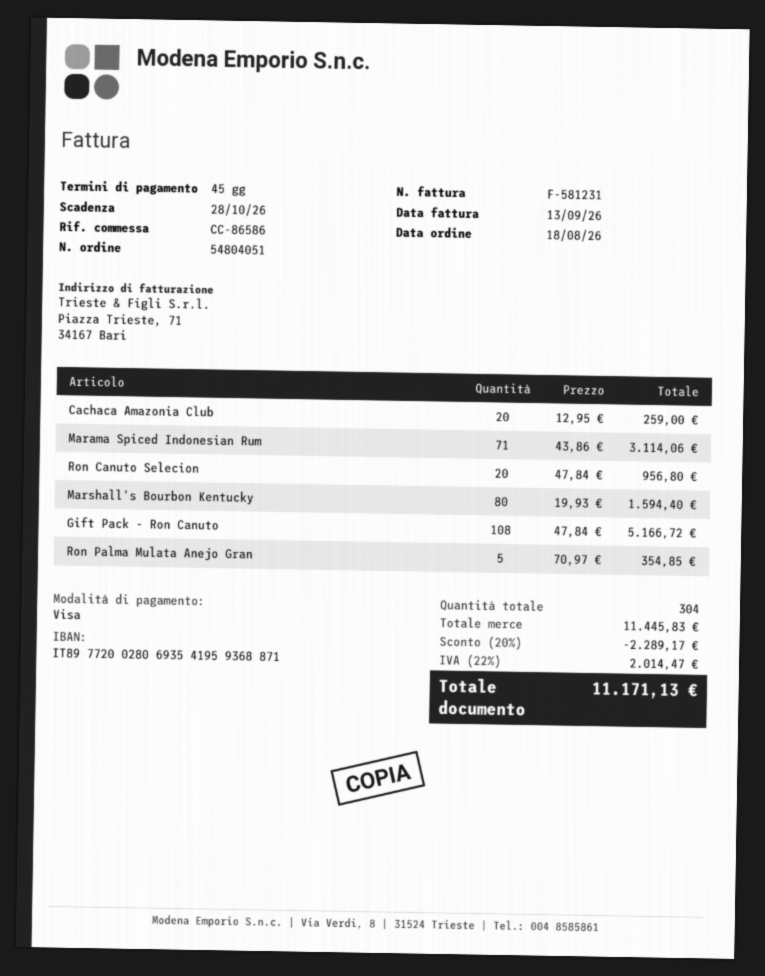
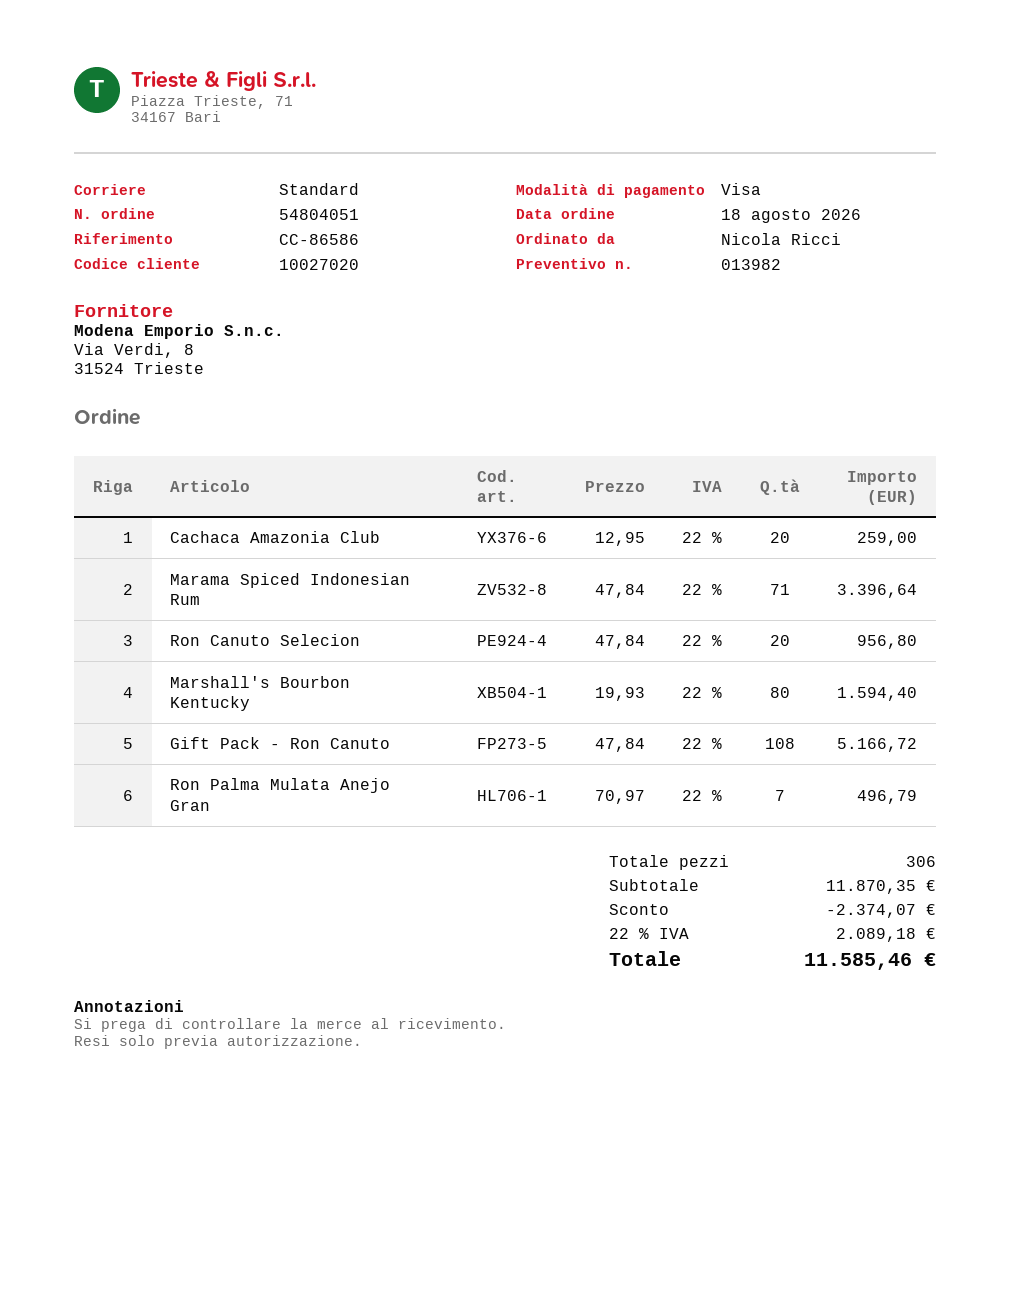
Marama Spiced Indonesian Rum: 71 x 43.86 = 3114.06 -> 71 x 47.84 = 3396.64
Ron Palma Mulata Anejo Gran: 5 x 70.97 = 354.85 -> 7 x 70.97 = 496.79
total quantity: 304 -> 306
subtotal: 11445.83 -> 11870.35
discount: 2289.17 -> 2374.07
tax: 22% = 2014.47 -> 22% = 2089.18
total: 11171.13 -> 11585.46

